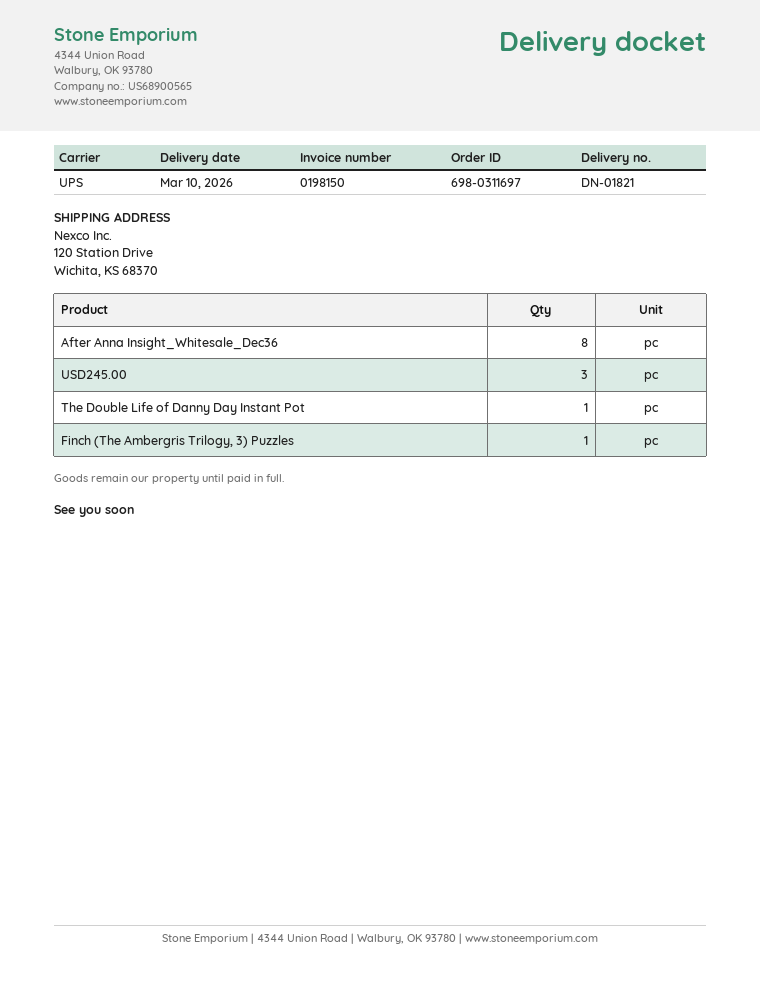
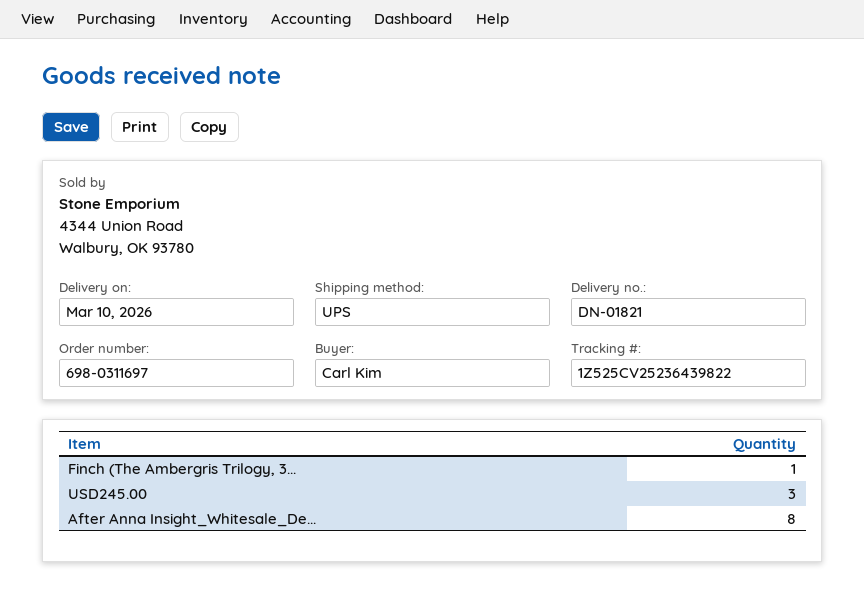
The Double Life of Danny Day Instant Pot: 1 -> none

